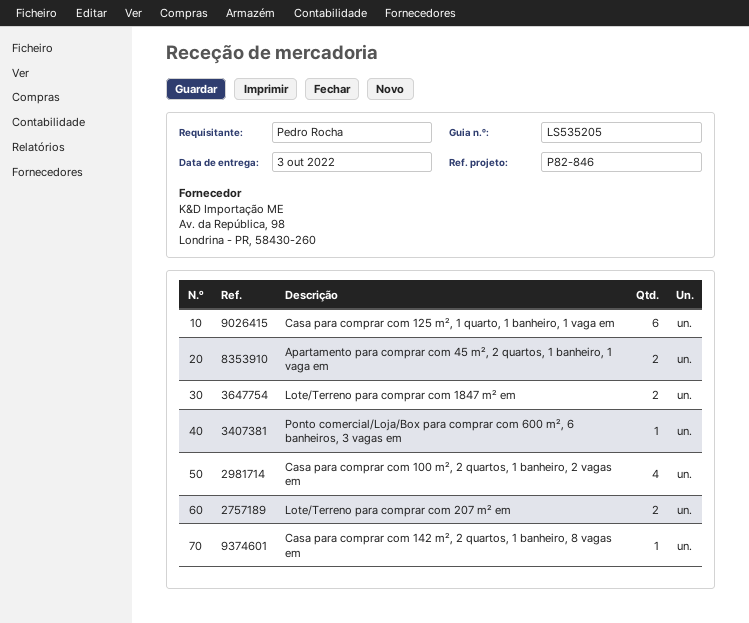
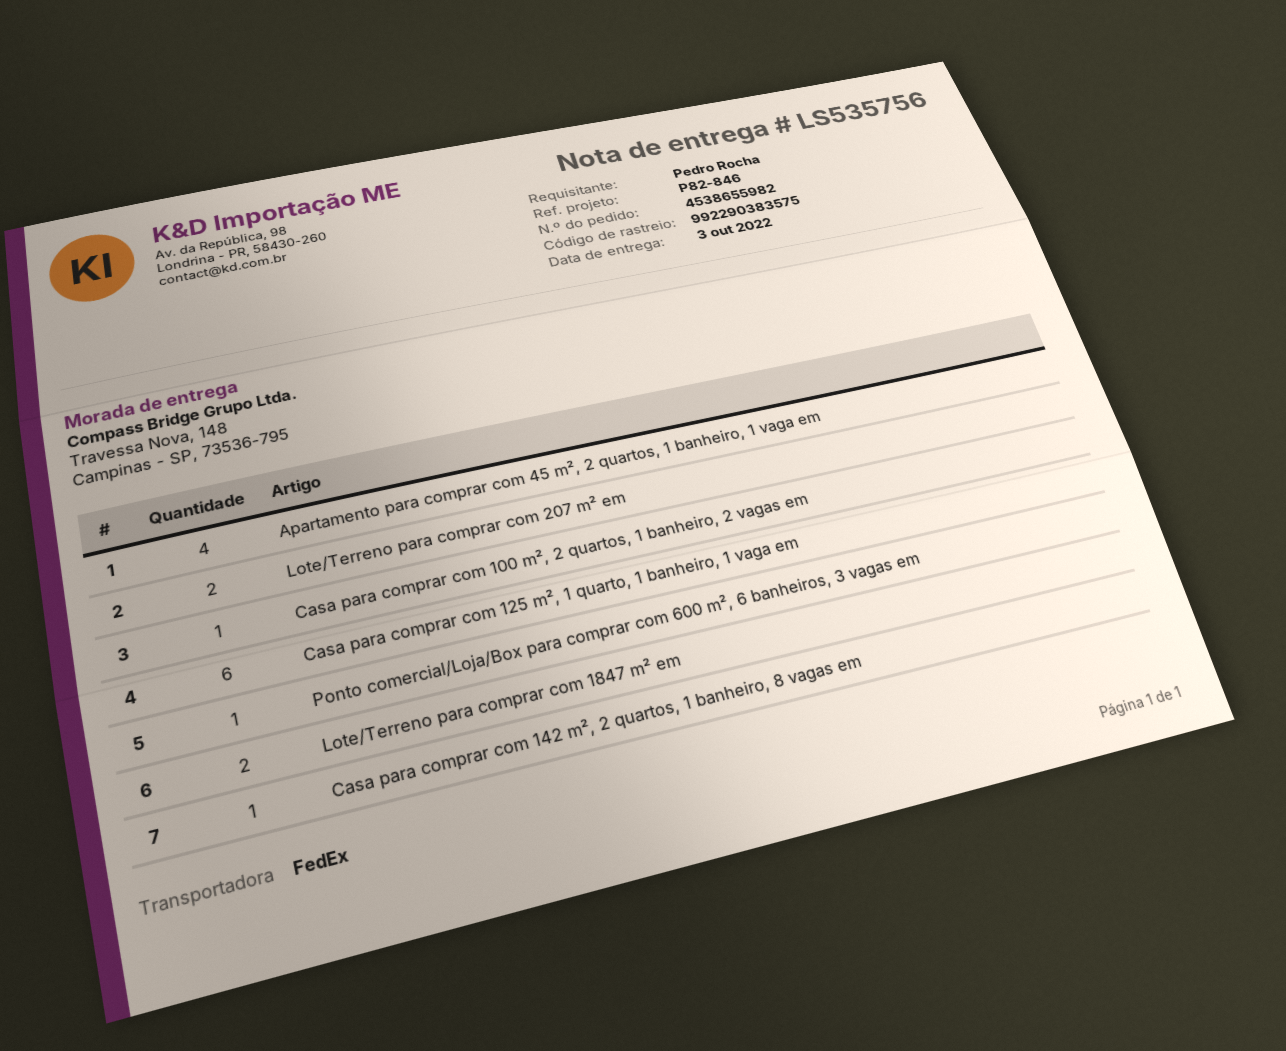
delivery note number: LS535205 -> LS535756
Apartamento para comprar com 45 m², 2 quartos, 1 banheiro, 1 vaga em: 2 -> 4
Casa para comprar com 100 m², 2 quartos, 1 banheiro, 2 vagas em: 4 -> 1

